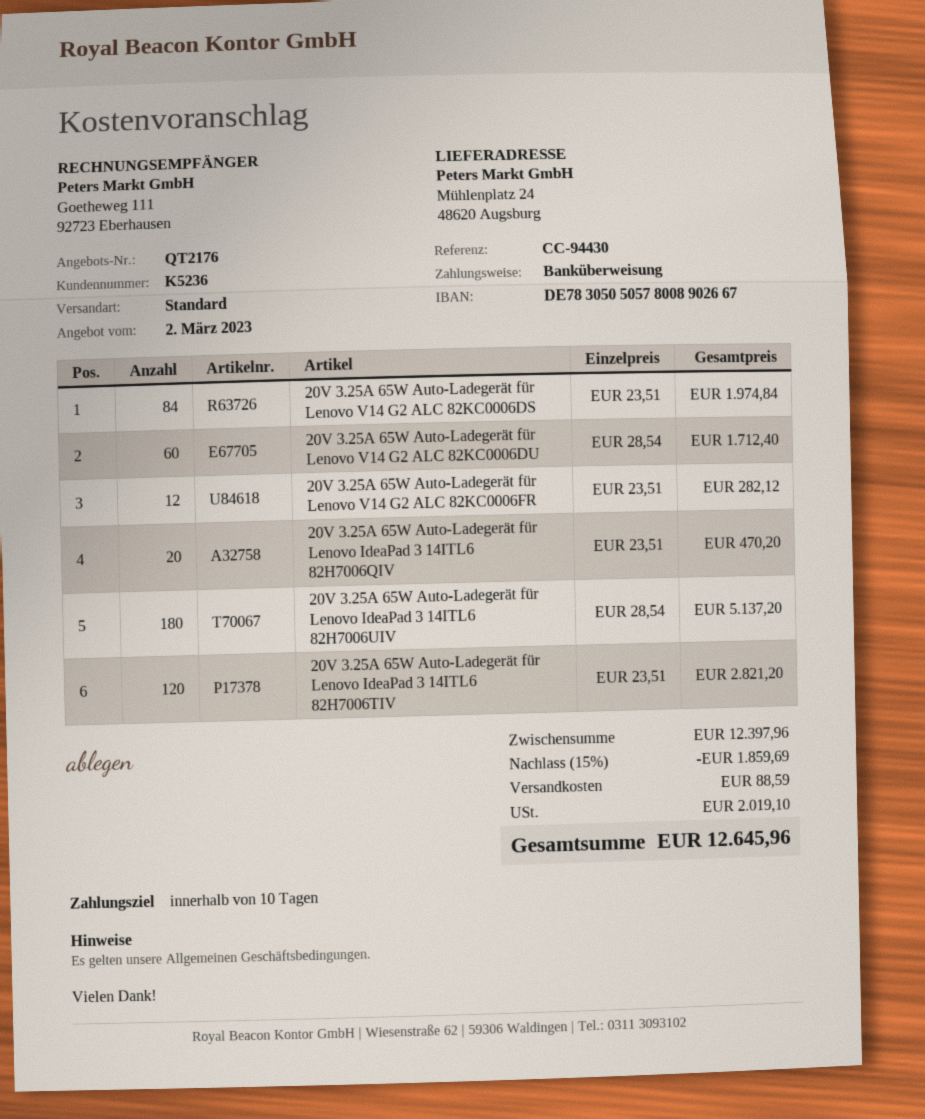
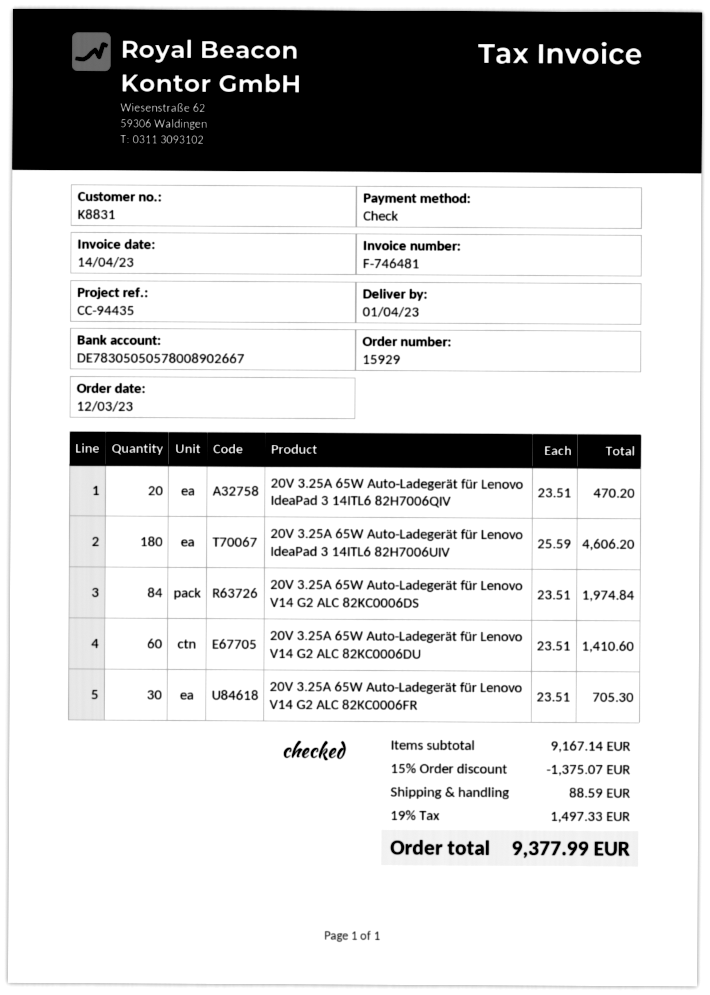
customer number: K5236 -> K8831
reference: CC-94430 -> CC-94435
payment method: bank transfer -> cheque
20V 3.25A 65W Auto-Ladegerät für Lenovo V14 G2 ALC 82KC0006DU: 60 x 28.54 = 1712.40 -> 60 x 23.51 = 1410.60
20V 3.25A 65W Auto-Ladegerät für Lenovo V14 G2 ALC 82KC0006FR: 12 x 23.51 = 282.12 -> 30 x 23.51 = 705.30
20V 3.25A 65W Auto-Ladegerät für Lenovo IdeaPad 3 14ITL6 82H7006UIV: 180 x 28.54 = 5137.20 -> 180 x 25.59 = 4606.20
20V 3.25A 65W Auto-Ladegerät für Lenovo IdeaPad 3 14ITL6 82H7006TIV: 120 x 23.51 = 2821.20 -> none
subtotal: 12397.96 -> 9167.14
discount: 15% = 1859.69 -> 15% = 1375.07
tax: 2019.10 -> 1497.33
total: 12645.96 -> 9377.99

